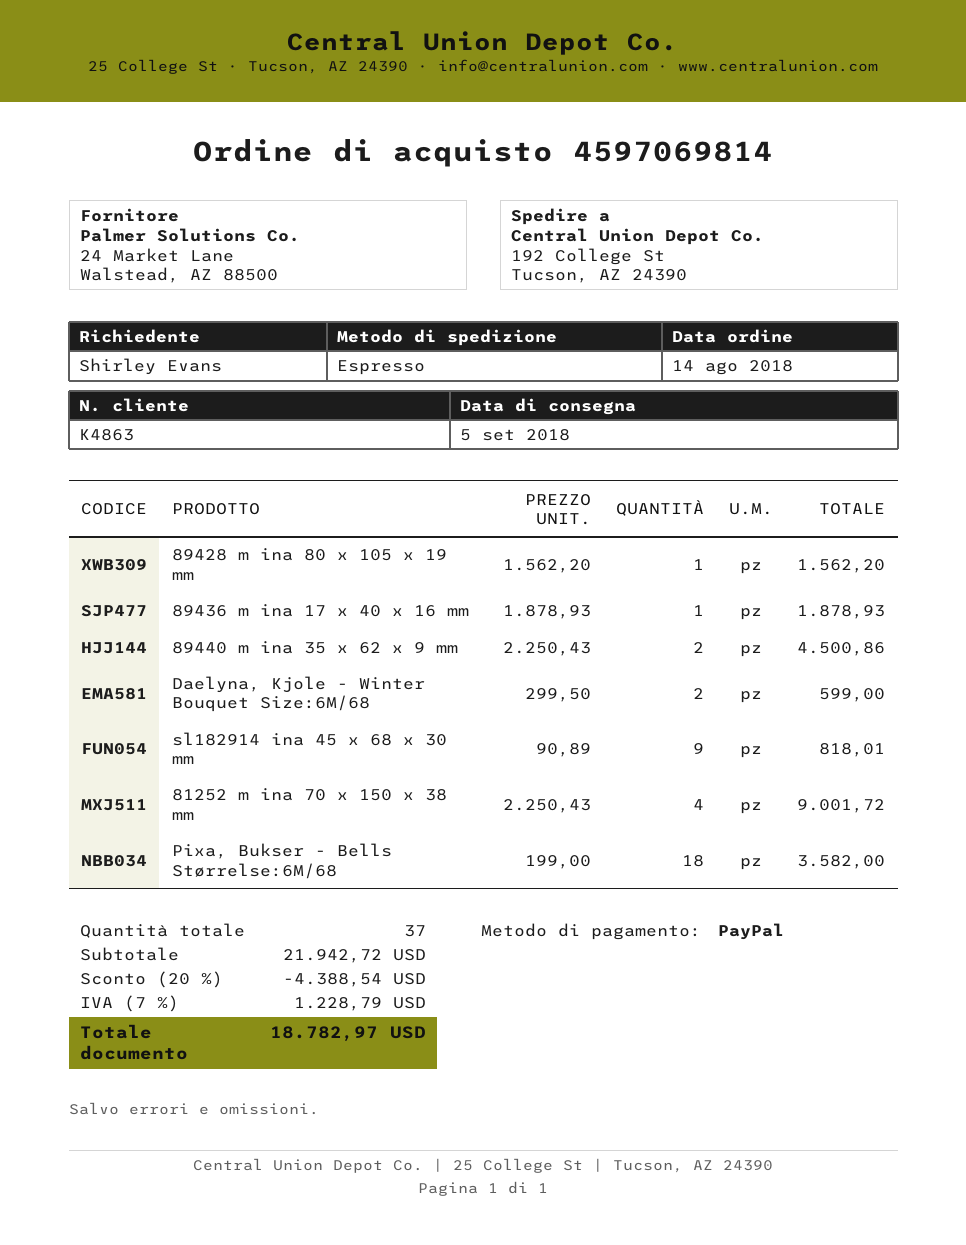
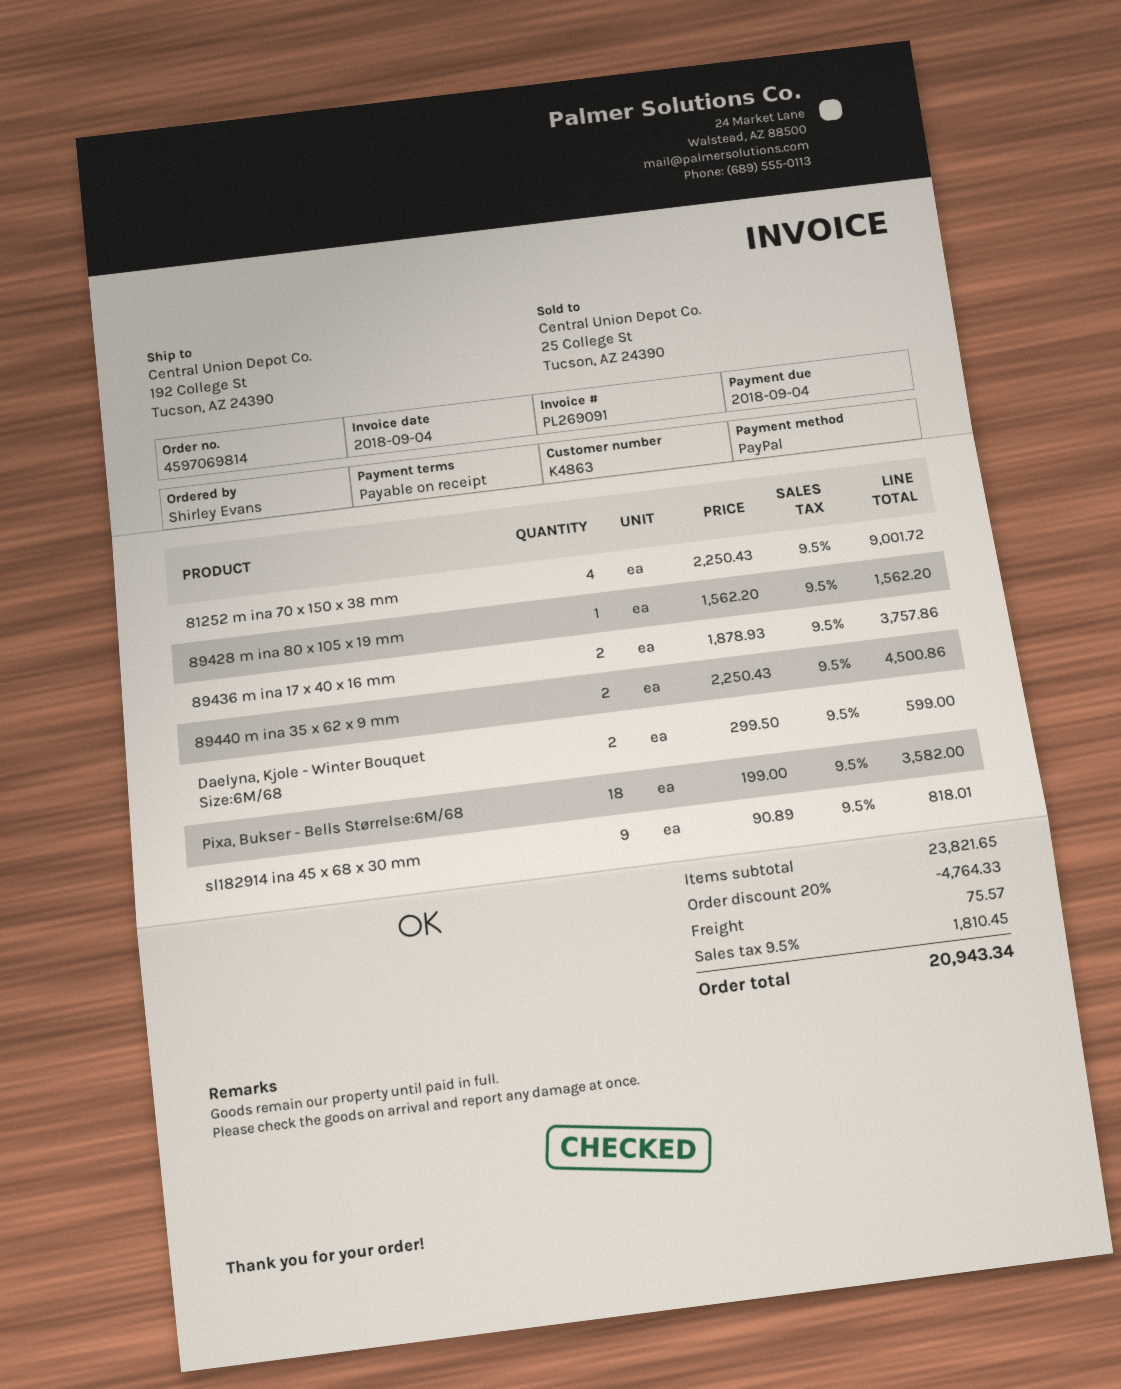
89436 m ina 17 x 40 x 16 mm: 1 x 1878.93 = 1878.93 -> 2 x 1878.93 = 3757.86
subtotal: 21942.72 -> 23821.65
discount: 20% = 4388.54 -> 20% = 4764.33
shipping: none -> 75.57
tax: 7% = 1228.79 -> 9.5% = 1810.45
total: 18782.97 -> 20943.34

